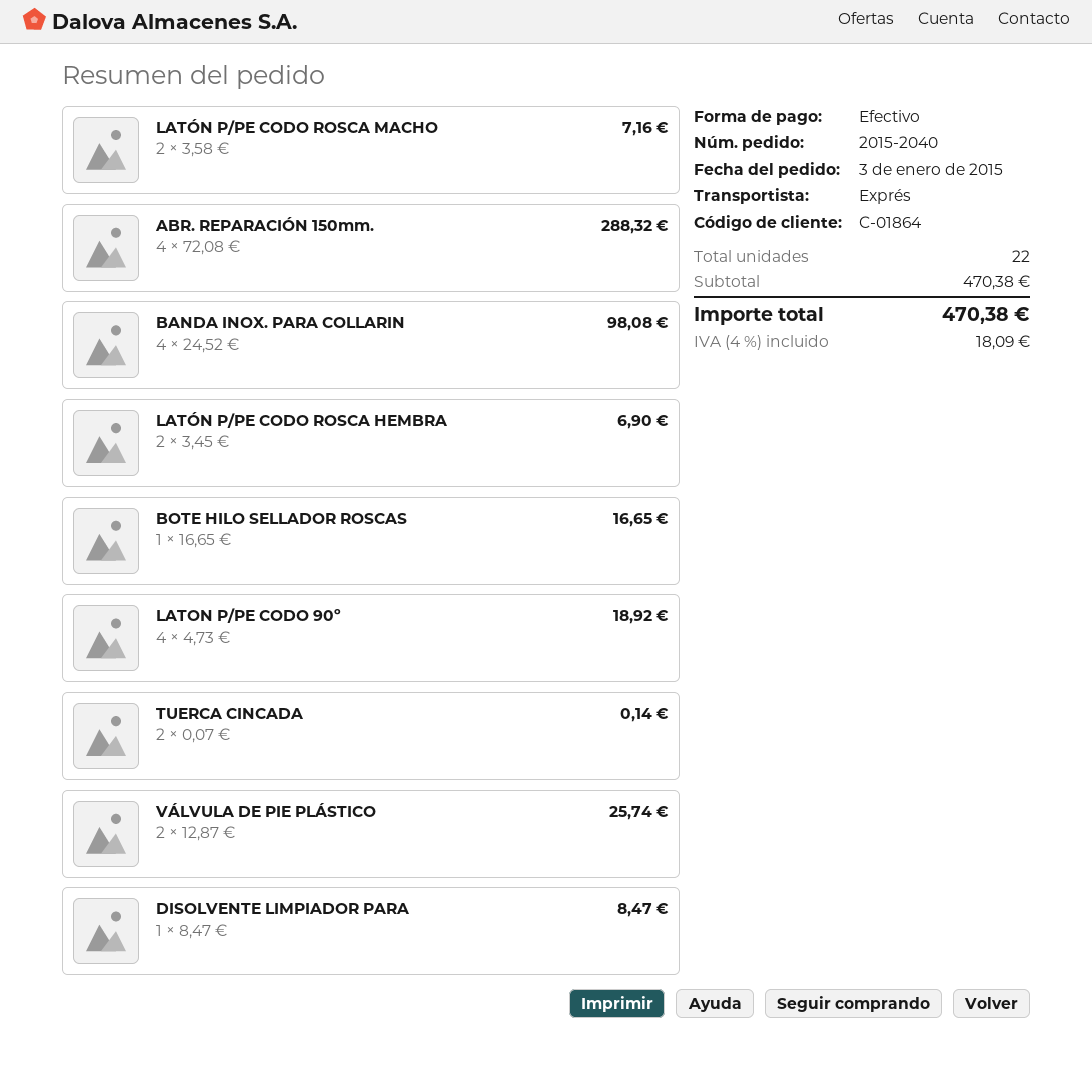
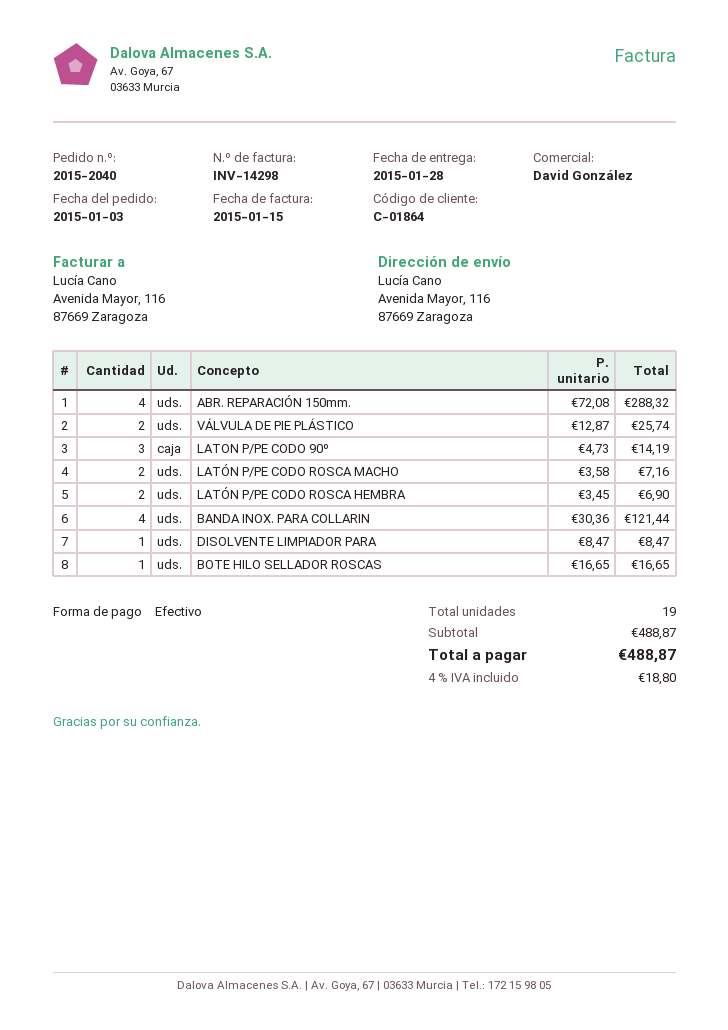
BANDA INOX. PARA COLLARIN: 4 x 24.52 = 98.08 -> 4 x 30.36 = 121.44
LATON P/PE CODO 90º: 4 x 4.73 = 18.92 -> 3 x 4.73 = 14.19
TUERCA CINCADA: 2 x 0.07 = 0.14 -> none
total quantity: 22 -> 19
subtotal: 470.38 -> 488.87
tax: 4% = 18.09 -> 4% = 18.80
total: 470.38 -> 488.87

